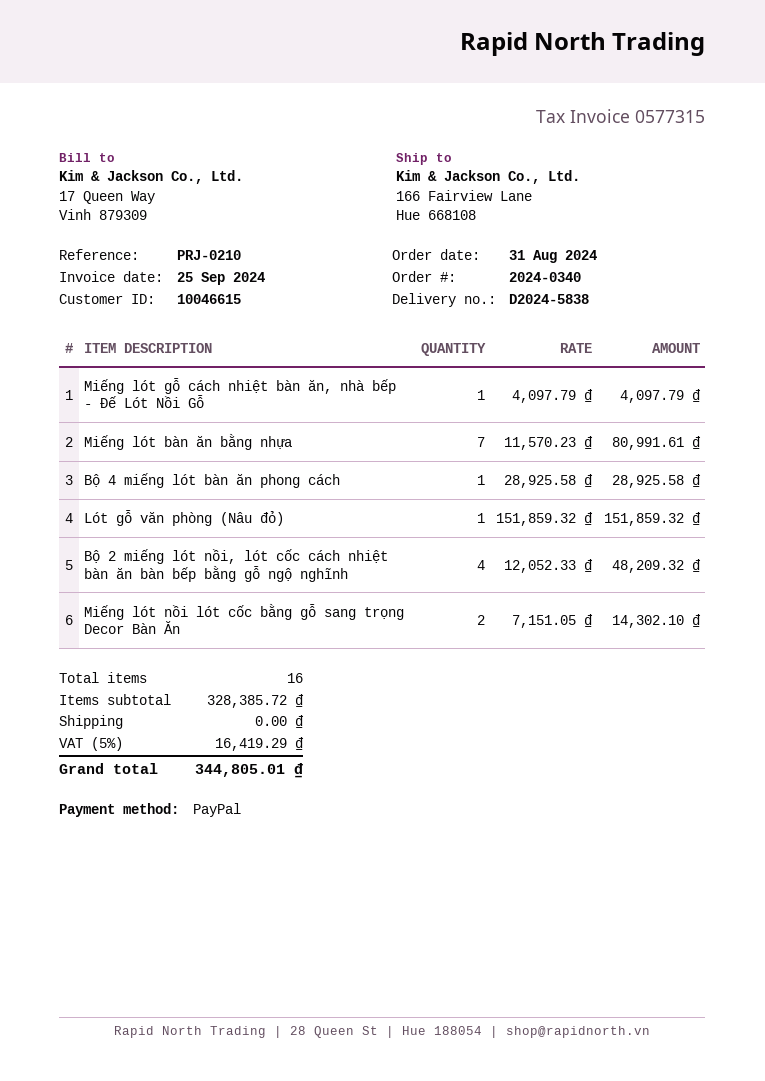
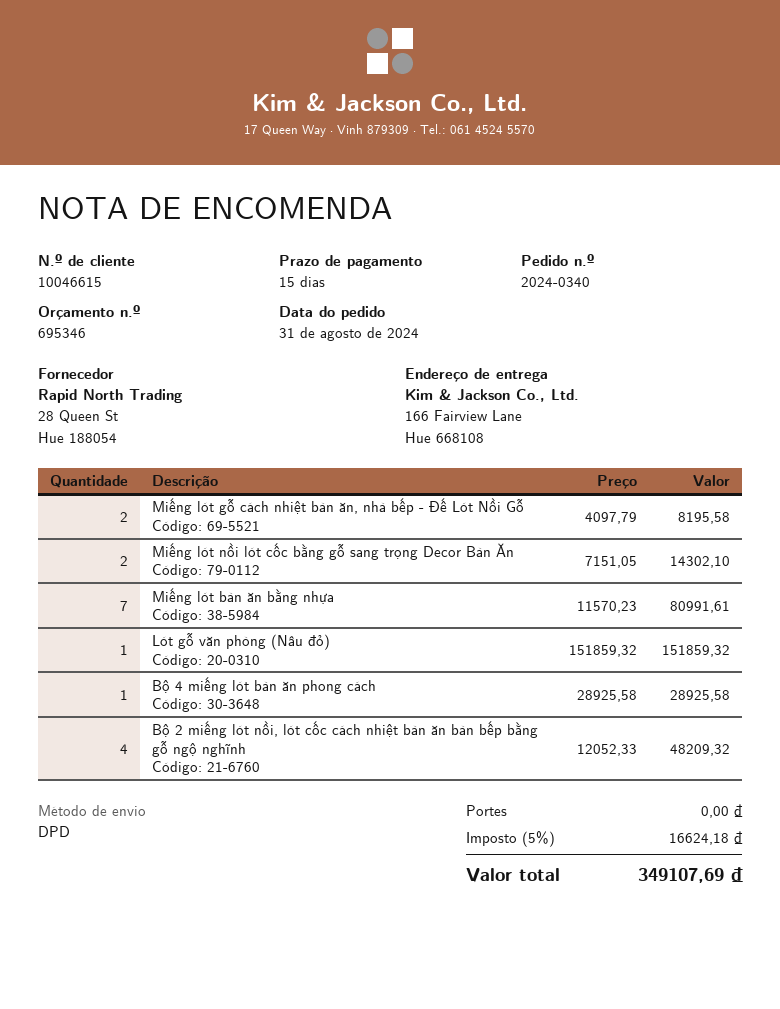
Miếng lót gỗ cách nhiệt bàn ăn, nhà bếp - Đế Lót Nồi Gỗ: 1 x 4097.79 = 4097.79 -> 2 x 4097.79 = 8195.58
tax: 5% = 16419.29 -> 5% = 16624.18
total: 344805.01 -> 349107.69

